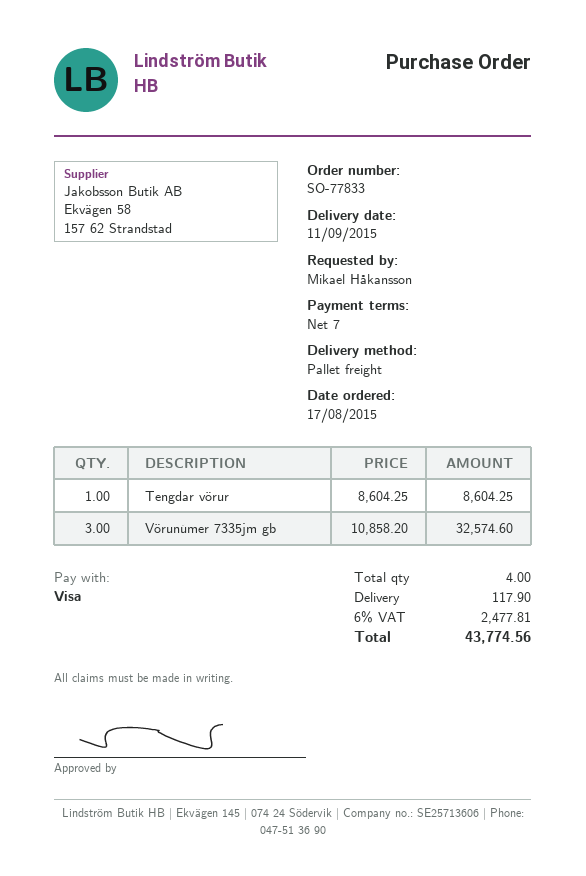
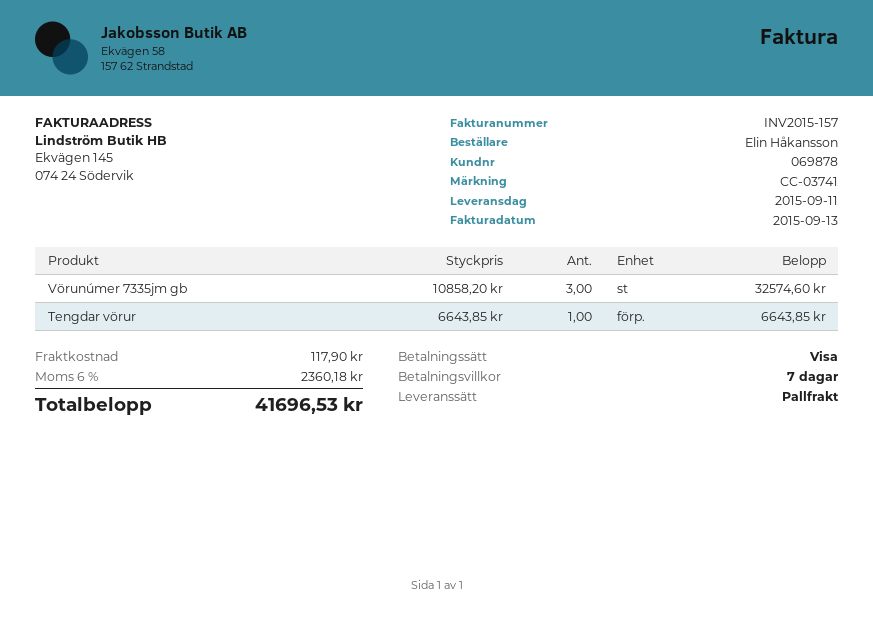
ordered by: Mikael Håkansson -> Elin Håkansson
Tengdar vörur: 1 x 8604.25 = 8604.25 -> 1 x 6643.85 = 6643.85
tax: 6% = 2477.81 -> 6% = 2360.18
total: 43774.56 -> 41696.53

